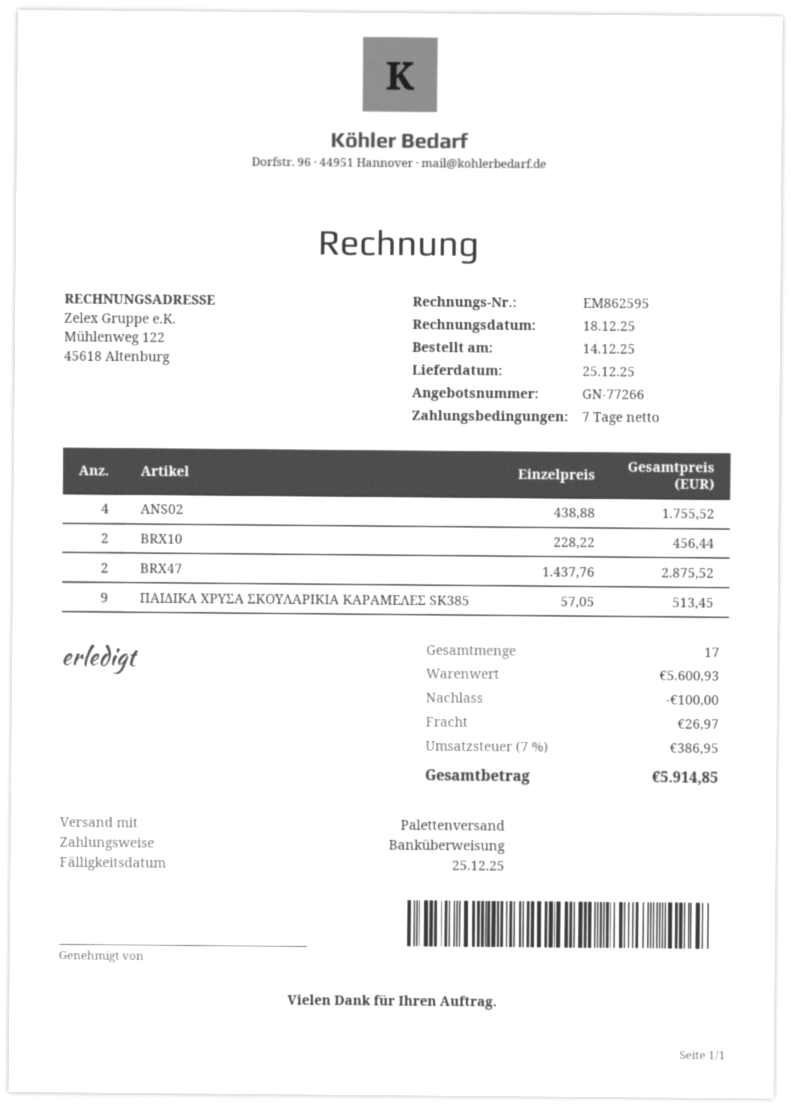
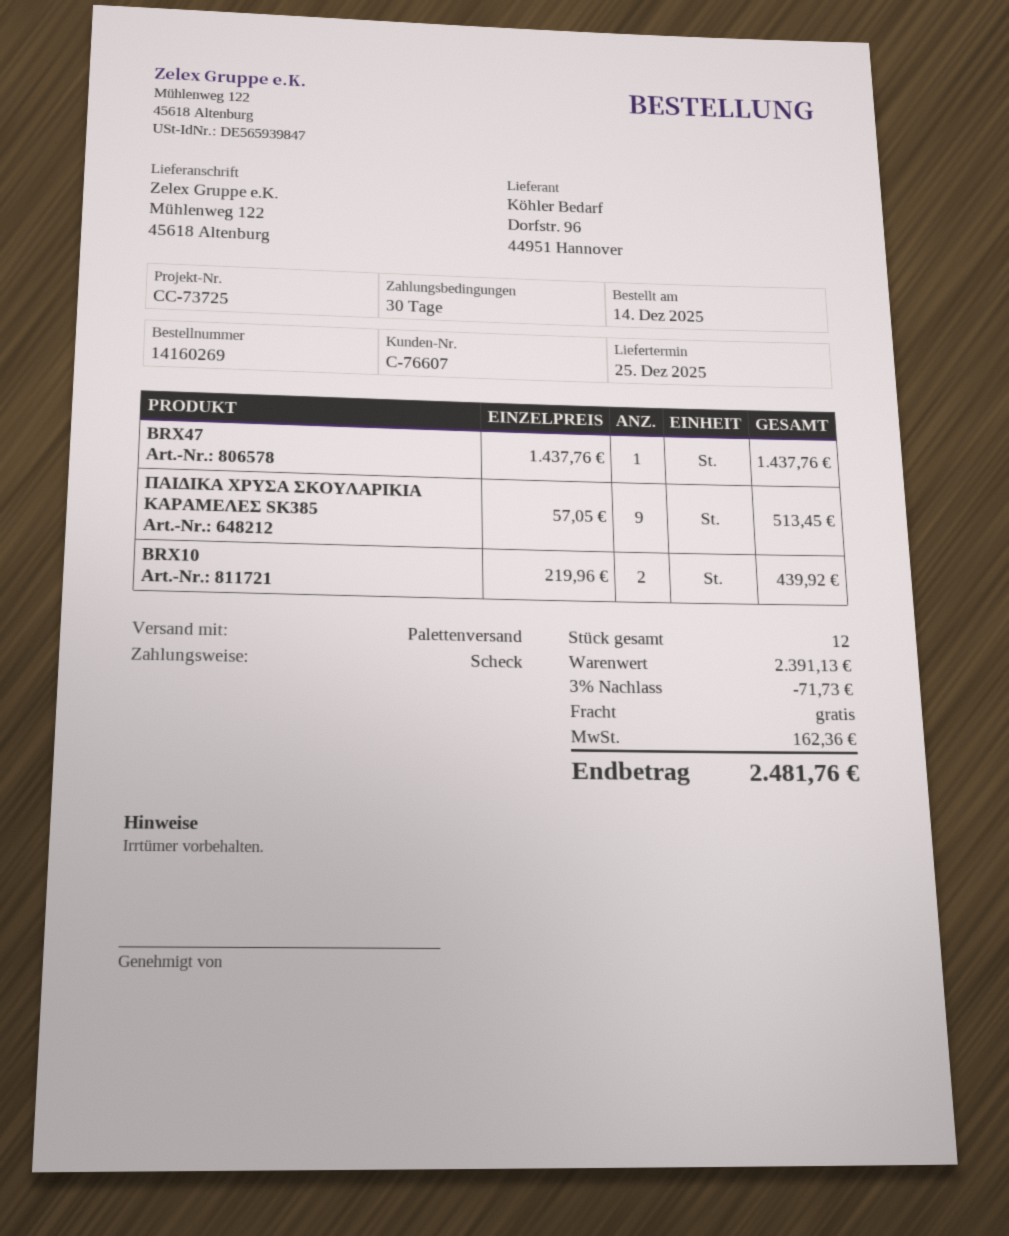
payment terms: 7 days -> 30 days
payment method: bank transfer -> cheque
ANS02: 4 x 438.88 = 1755.52 -> none
BRX10: 2 x 228.22 = 456.44 -> 2 x 219.96 = 439.92
BRX47: 2 x 1437.76 = 2875.52 -> 1 x 1437.76 = 1437.76
total quantity: 17 -> 12
subtotal: 5600.93 -> 2391.13
discount: 100.00 -> 71.73
shipping: 26.97 -> 0.00
tax: 386.95 -> 162.36
total: 5914.85 -> 2481.76

